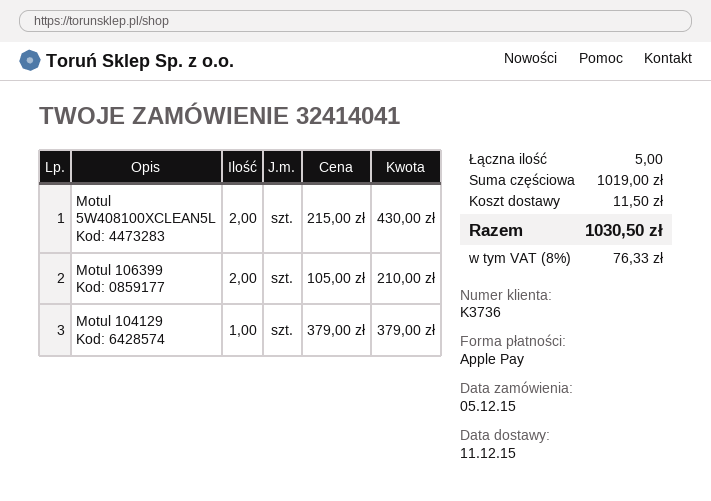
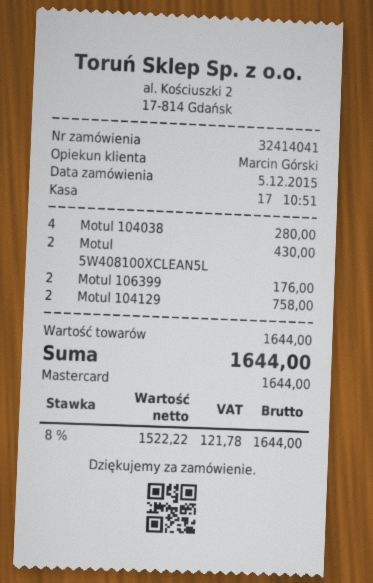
payment method: Apple Pay -> Mastercard
Motul 106399: 2 for 210.00 -> 2 for 176.00
Motul 104129: 1 for 379.00 -> 2 for 758.00
Motul 104038: none -> 4 for 280.00
subtotal: 1019.00 -> 1644.00
shipping: 11.50 -> none
tax: 8% = 76.33 -> 8% = 121.78
total: 1030.50 -> 1644.00

